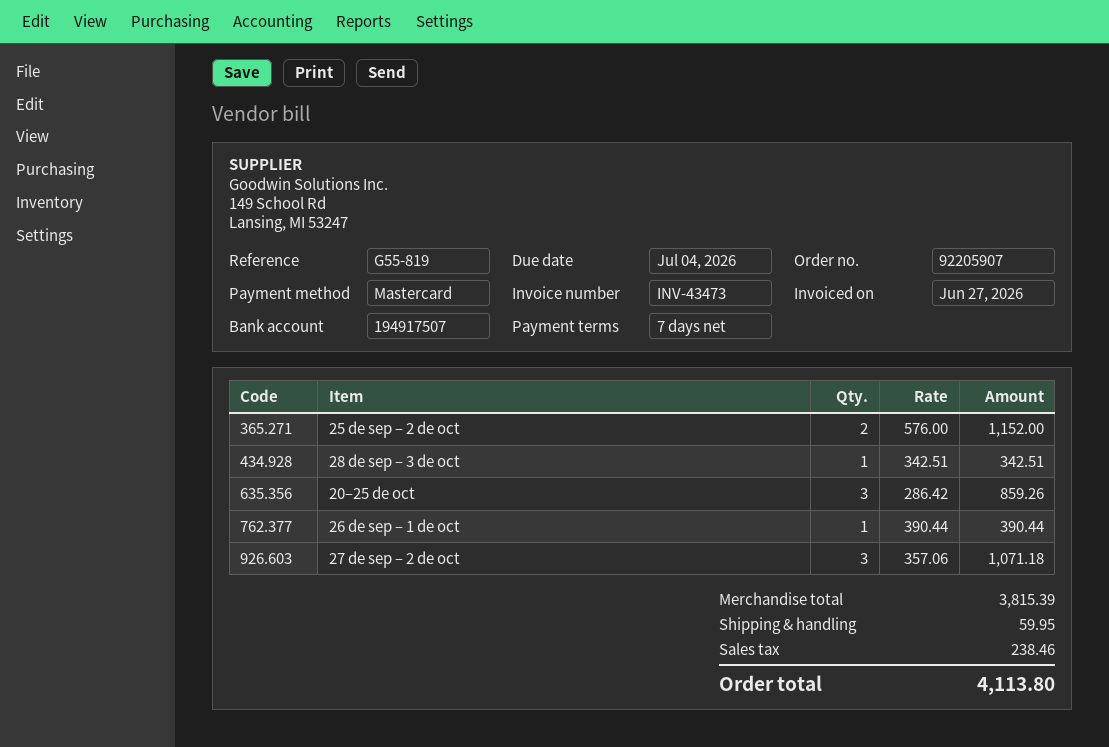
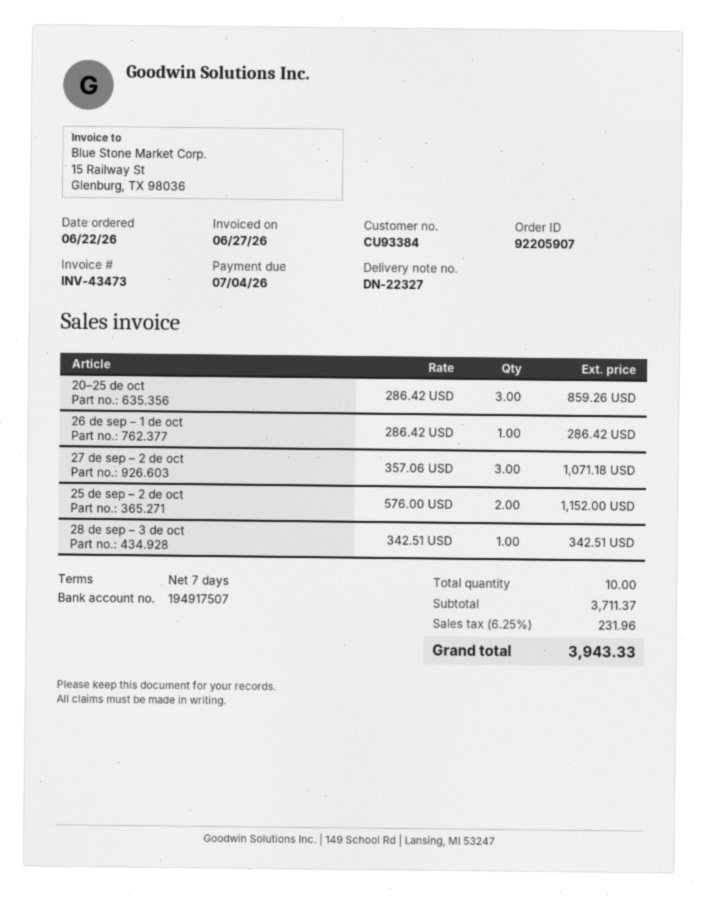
26 de sep – 1 de oct: 1 x 390.44 = 390.44 -> 1 x 286.42 = 286.42
subtotal: 3815.39 -> 3711.37
shipping: 59.95 -> none
tax: 238.46 -> 231.96
total: 4113.80 -> 3943.33

